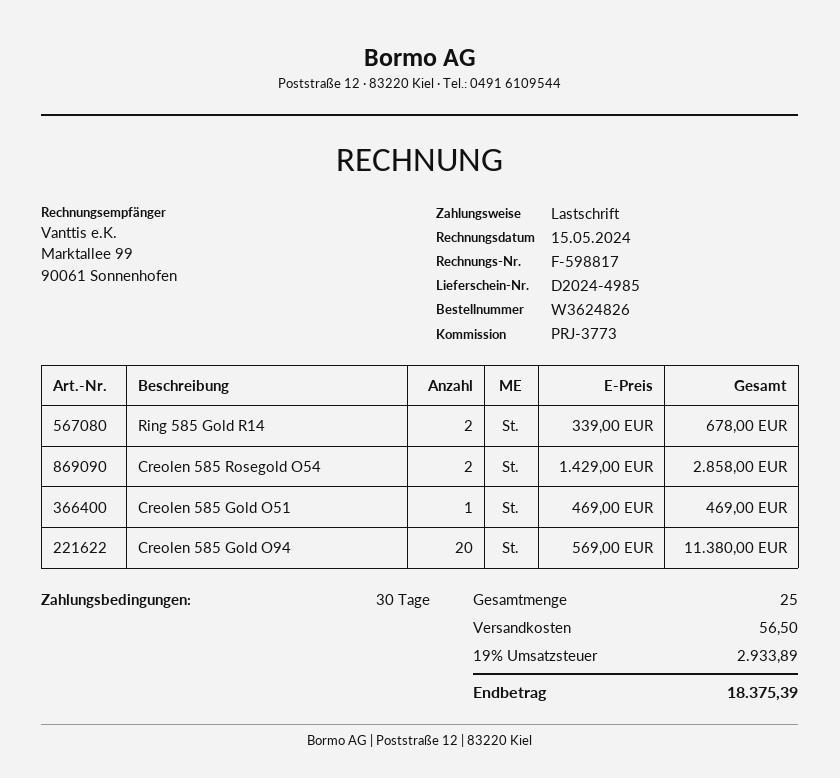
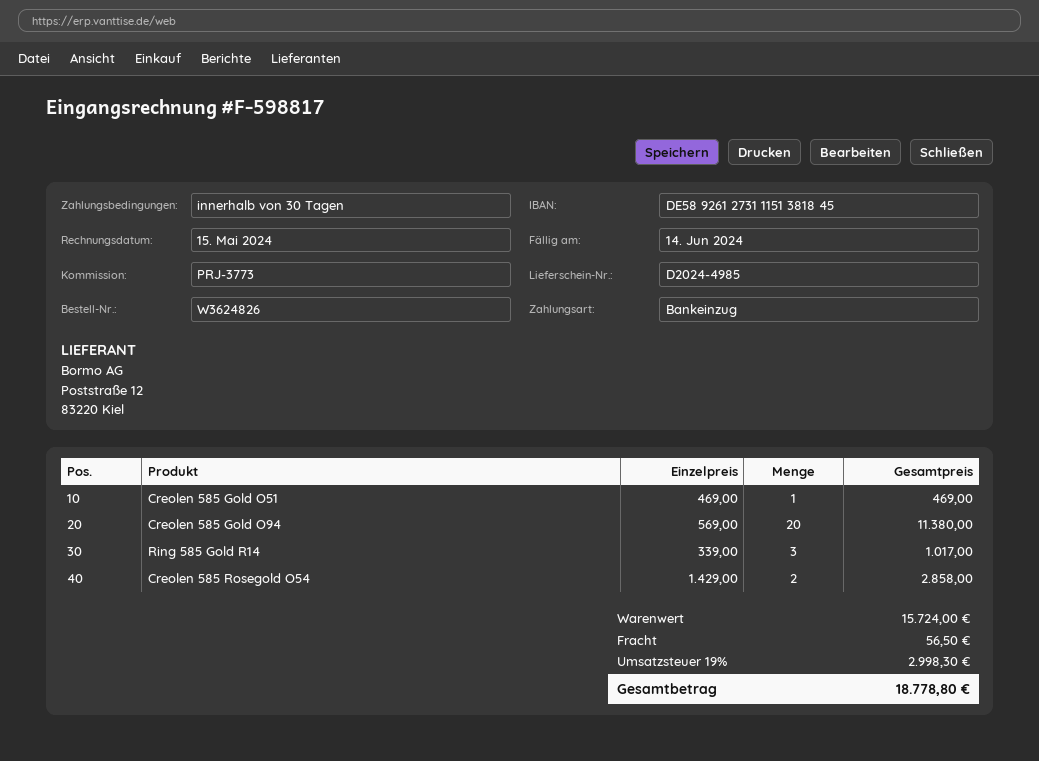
Ring 585 Gold R14: 2 x 339.00 = 678.00 -> 3 x 339.00 = 1017.00
tax: 19% = 2933.89 -> 19% = 2998.30
total: 18375.39 -> 18778.80

